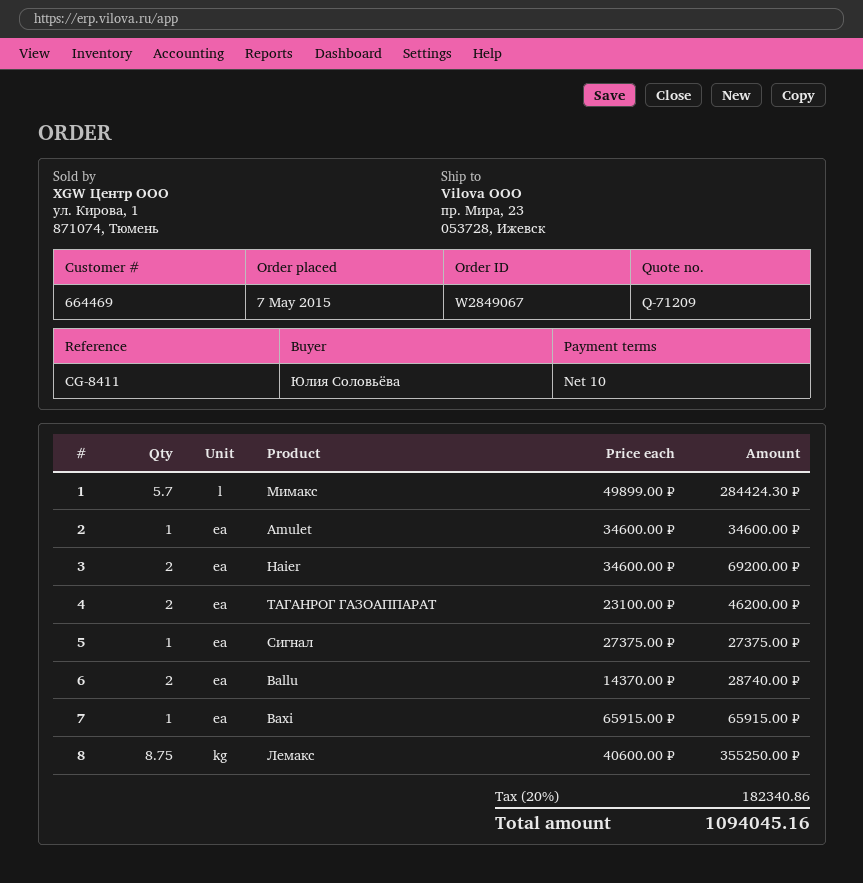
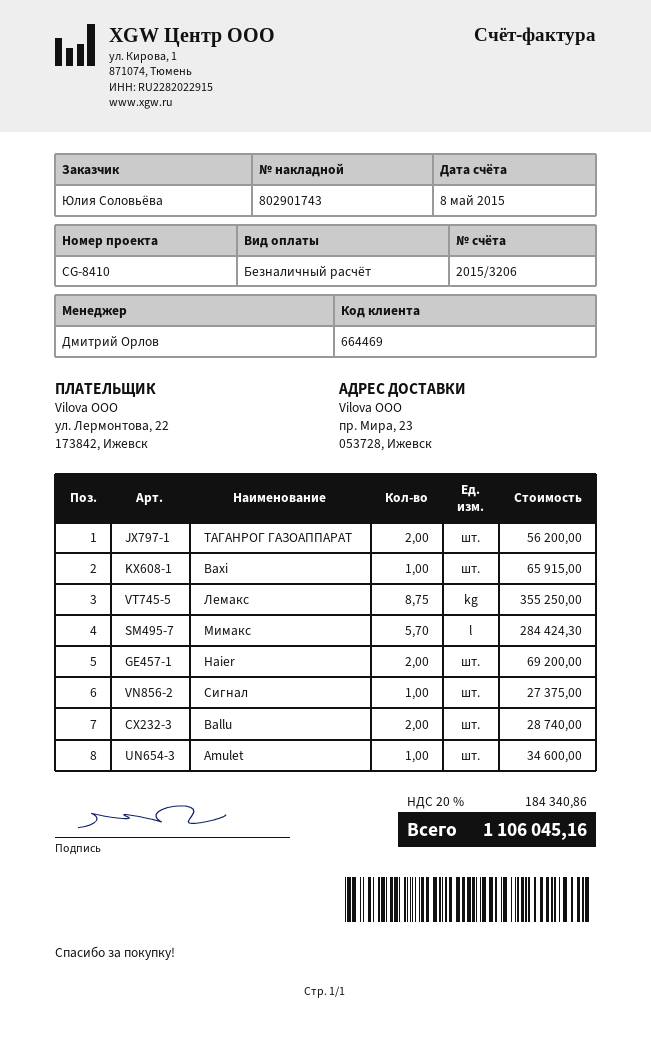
reference: CG-8411 -> CG-8410
ТАГАНРОГ ГАЗОАППАРАТ: 2 for 46200.00 -> 2 for 56200.00
tax: 20% = 182340.86 -> 20% = 184340.86
total: 1094045.16 -> 1106045.16

